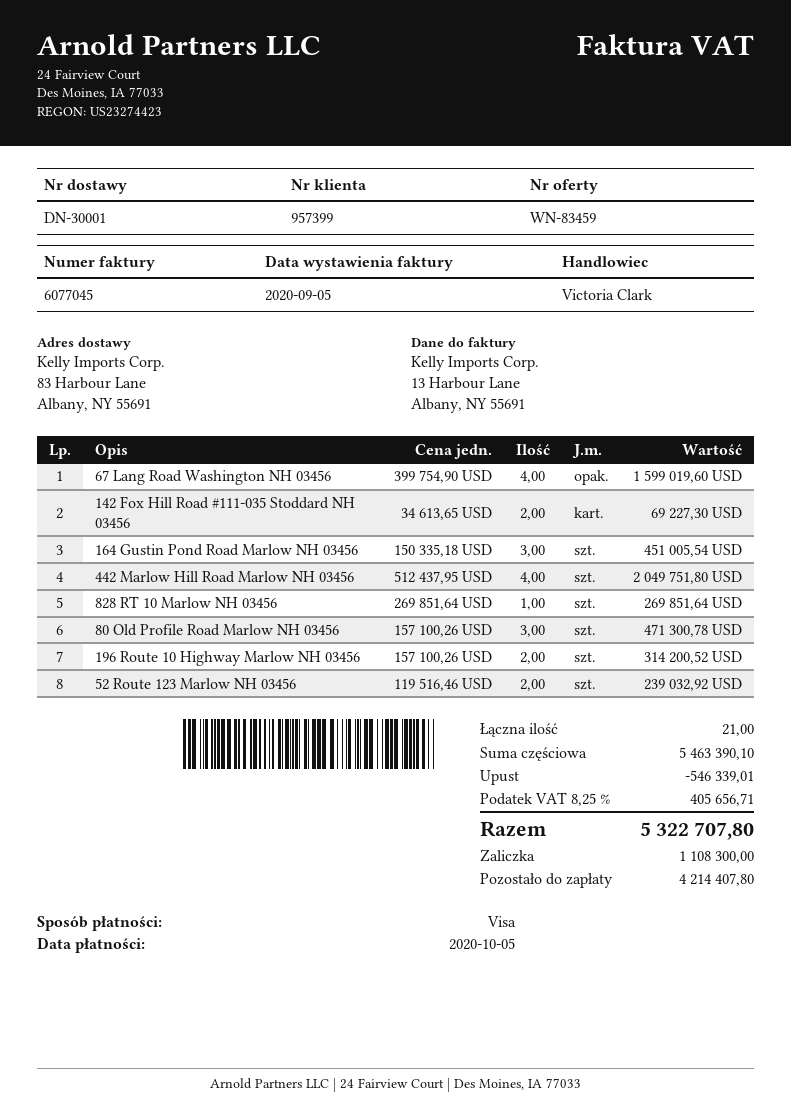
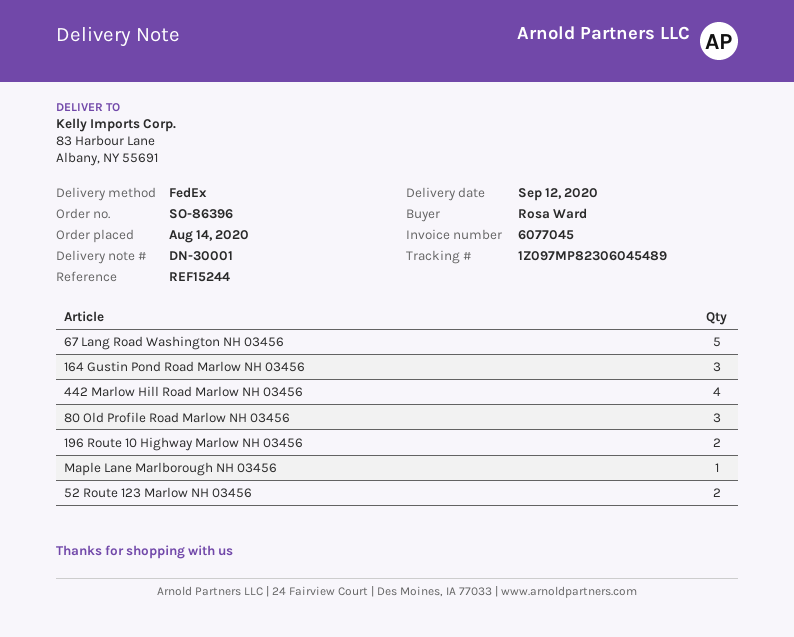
67 Lang Road Washington NH 03456: 4 -> 5
142 Fox Hill Road #111-035 Stoddard NH 03456: 2 -> none
828 RT 10 Marlow NH 03456: 1 -> none
Maple Lane Marlborough NH 03456: none -> 1

